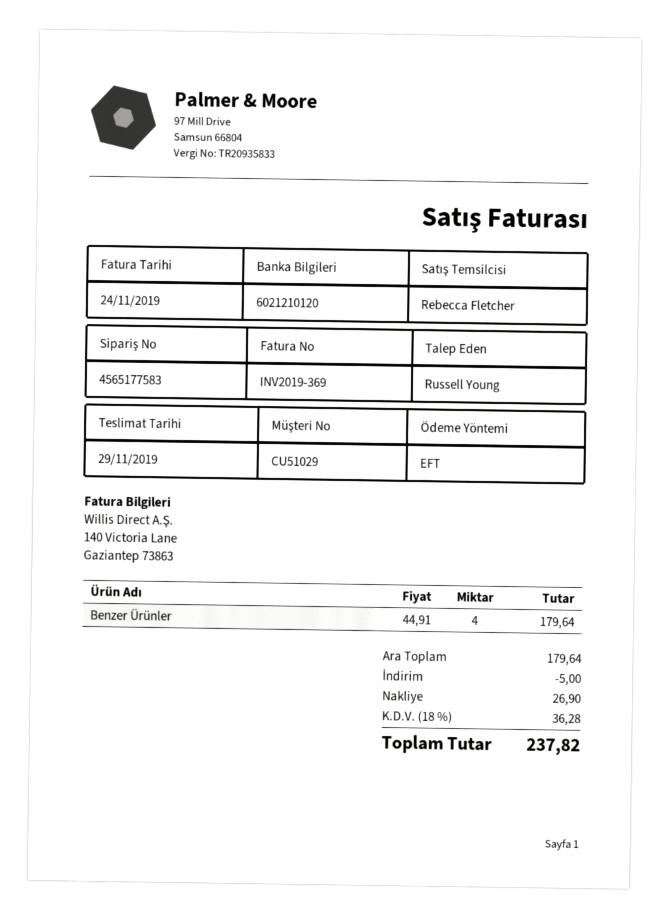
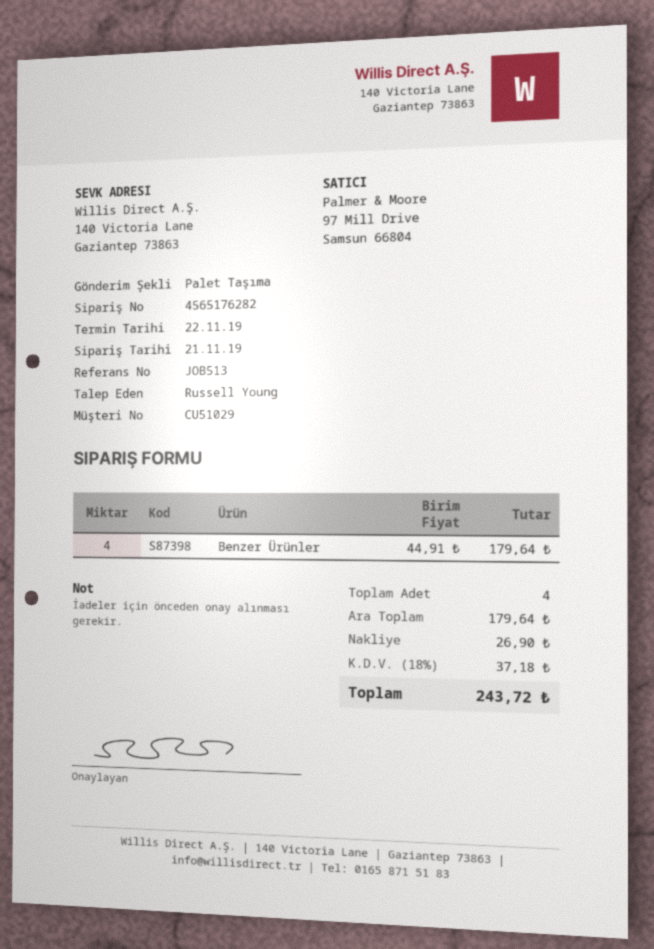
order number: 4565177583 -> 4565176282
delivery date: 2019-11-29 -> 2019-11-22
discount: 5.00 -> none
tax: 18% = 36.28 -> 18% = 37.18
total: 237.82 -> 243.72

